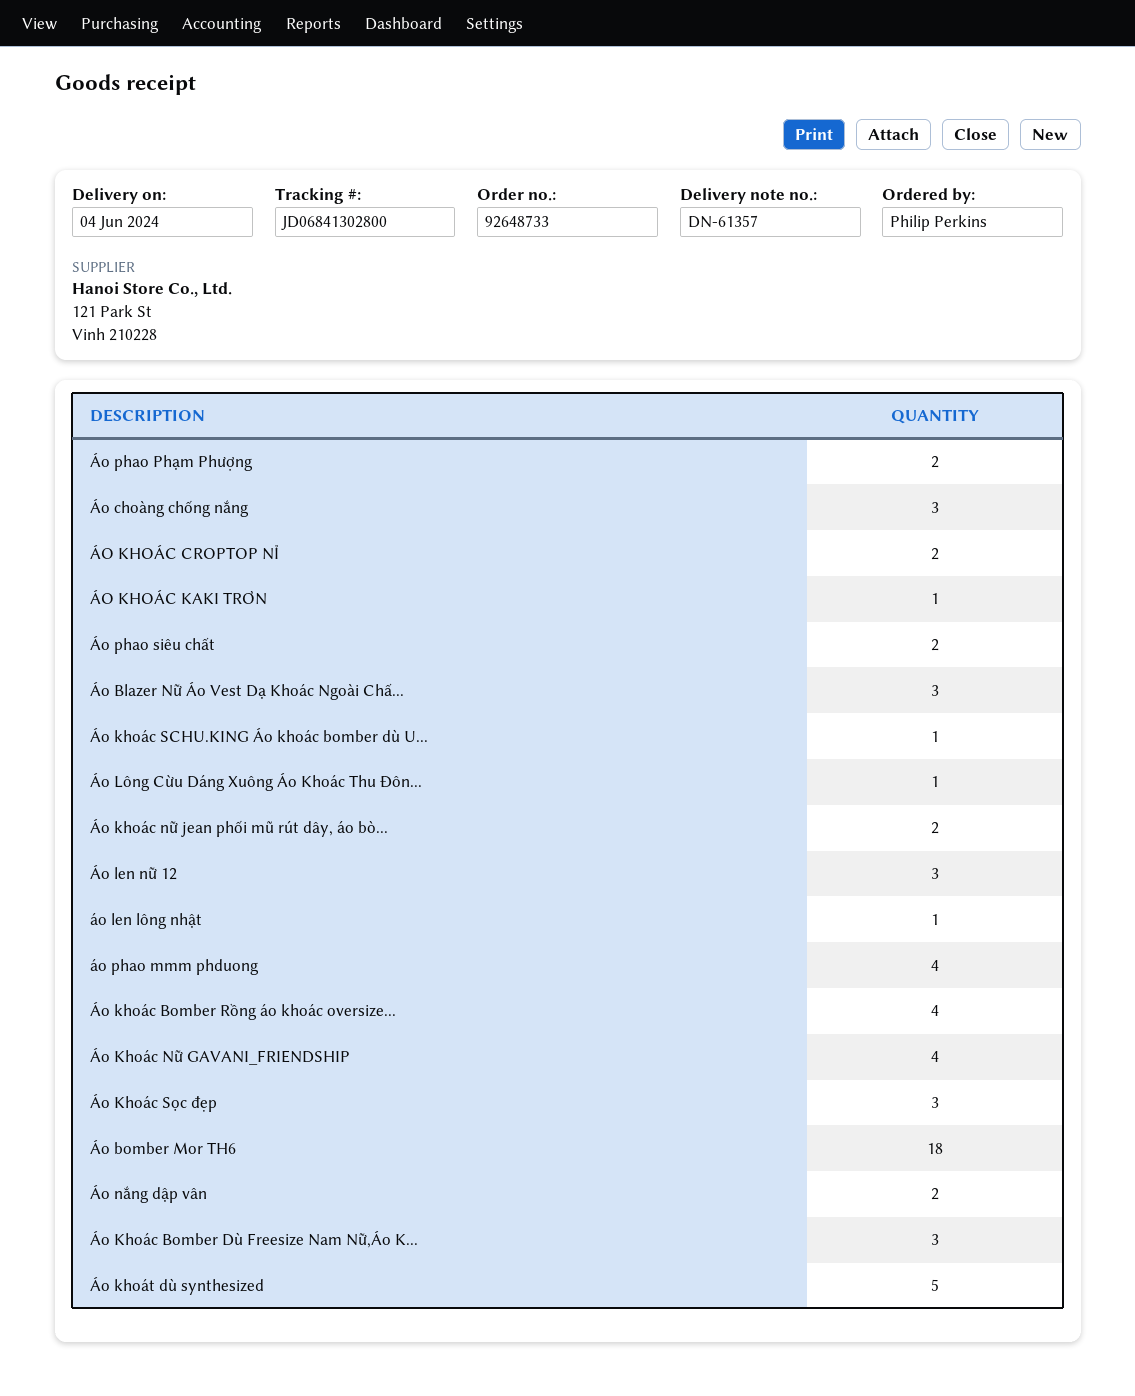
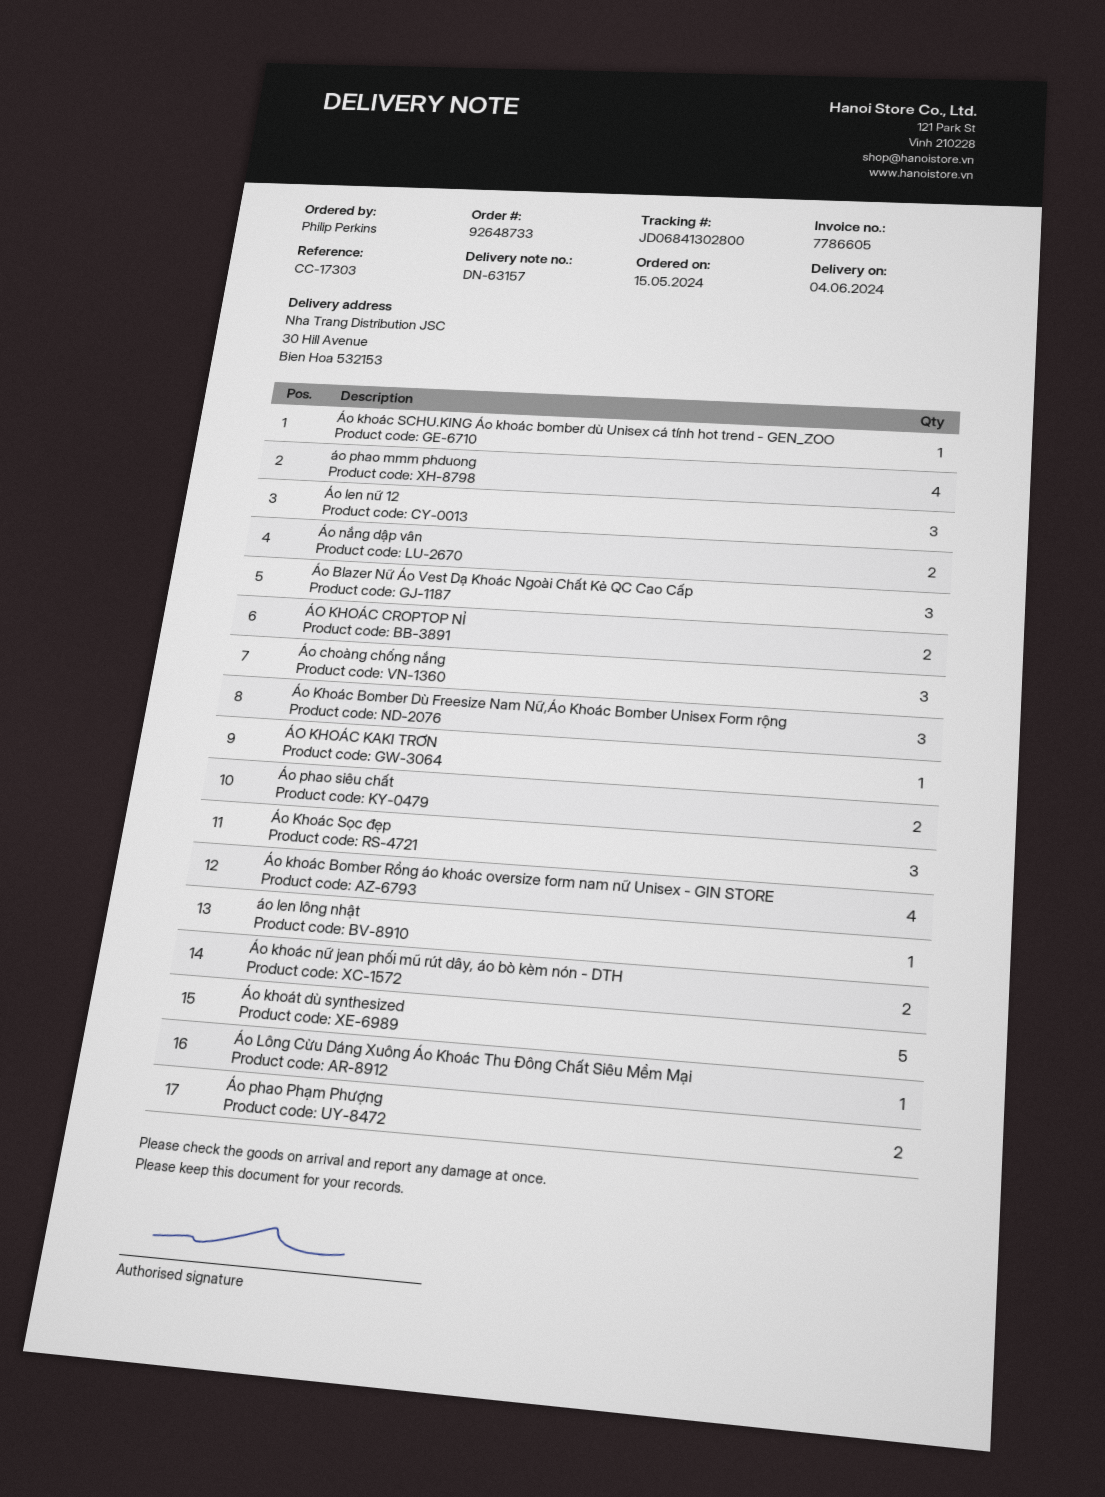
delivery note number: DN-61357 -> DN-63157
Áo Khoác Nữ GAVANI_FRIENDSHIP: 4 -> none
Áo bomber Mor TH6: 18 -> none

